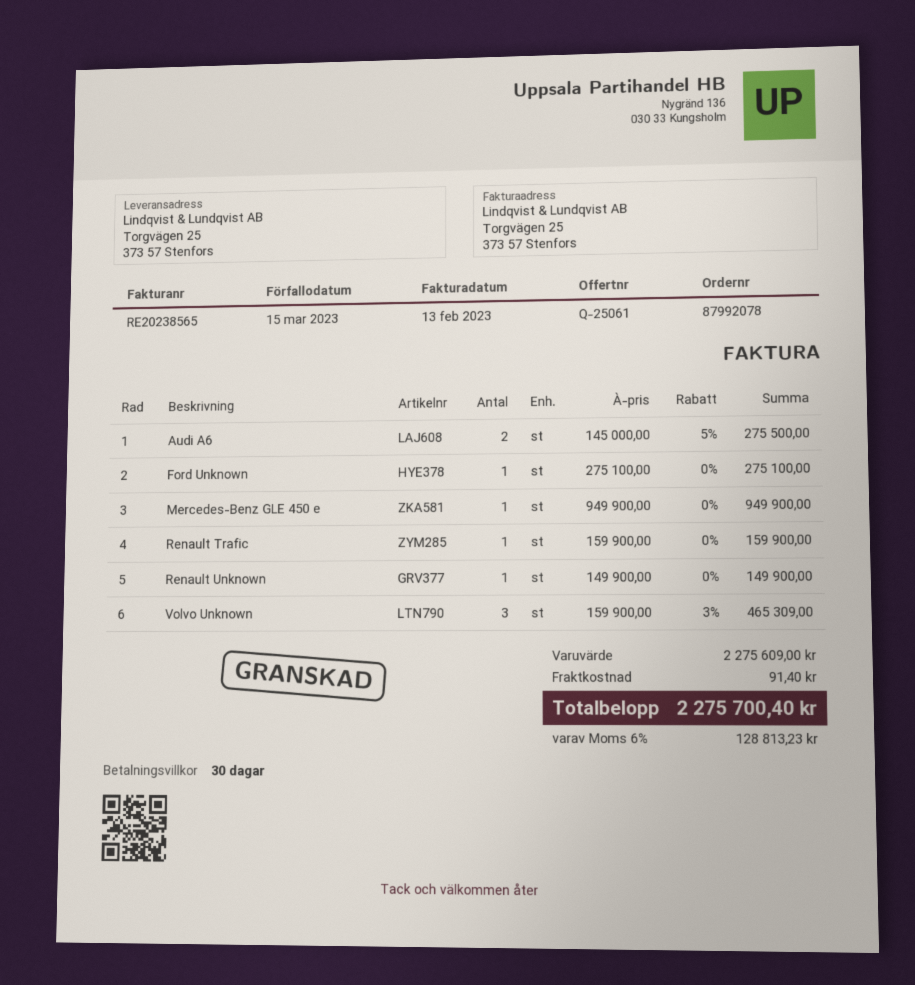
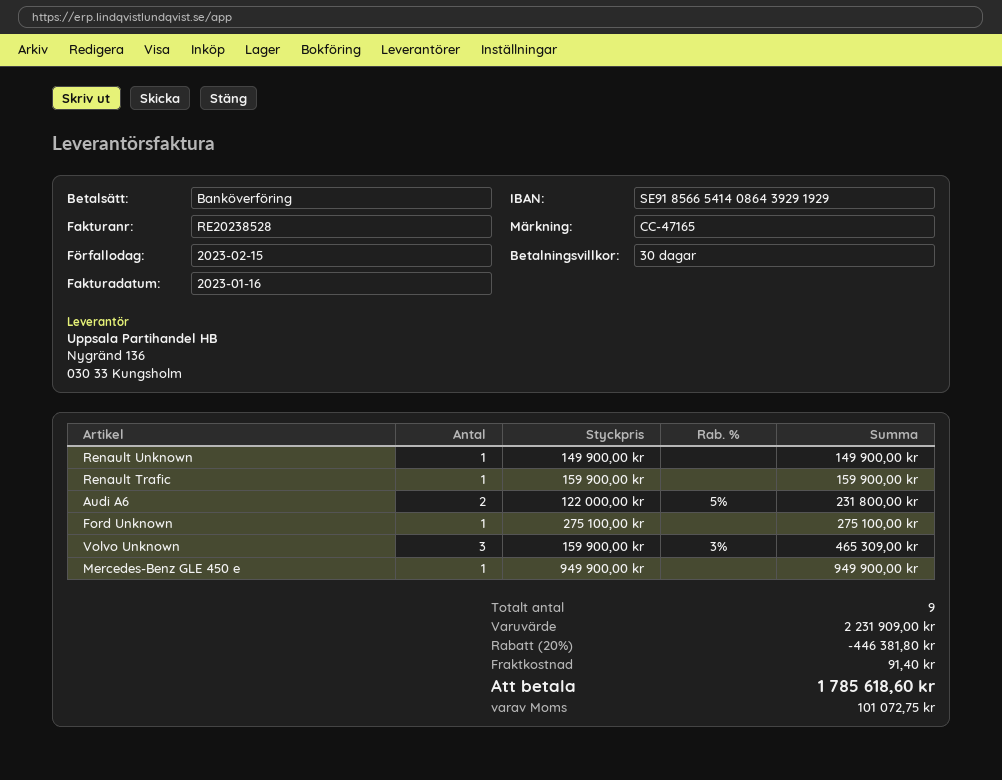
invoice number: RE20238565 -> RE20238528
invoice date: 2023-02-13 -> 2023-01-16
due date: 2023-03-15 -> 2023-02-15
Audi A6: 2 x 145000.00 - 5% = 275500.00 -> 2 x 122000.00 - 5% = 231800.00
subtotal: 2275609.00 -> 2231909.00
discount: none -> 20% = 446381.80
tax: 128813.23 -> 101072.75
total: 2275700.40 -> 1785618.60

